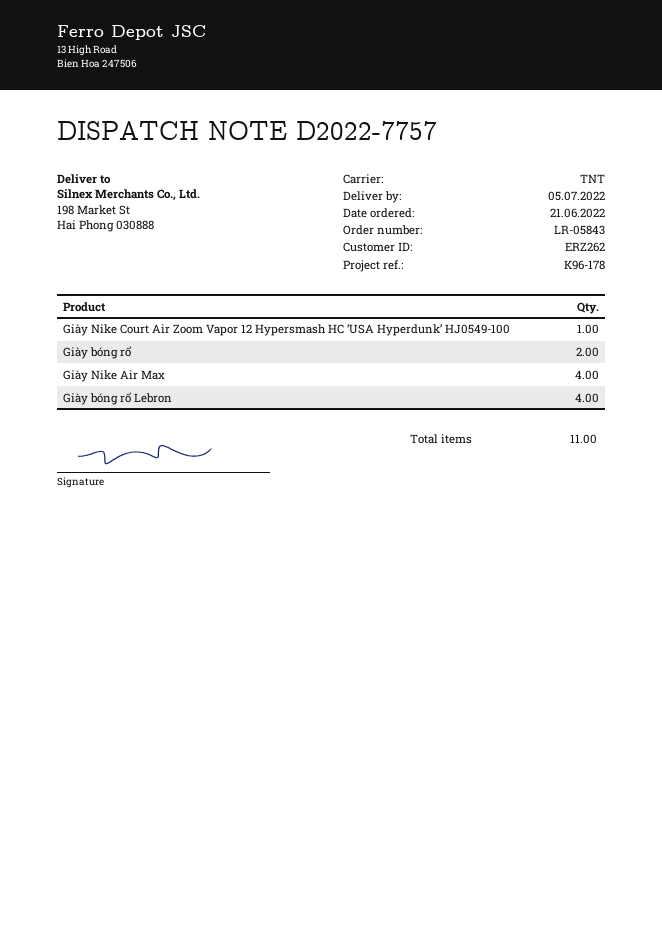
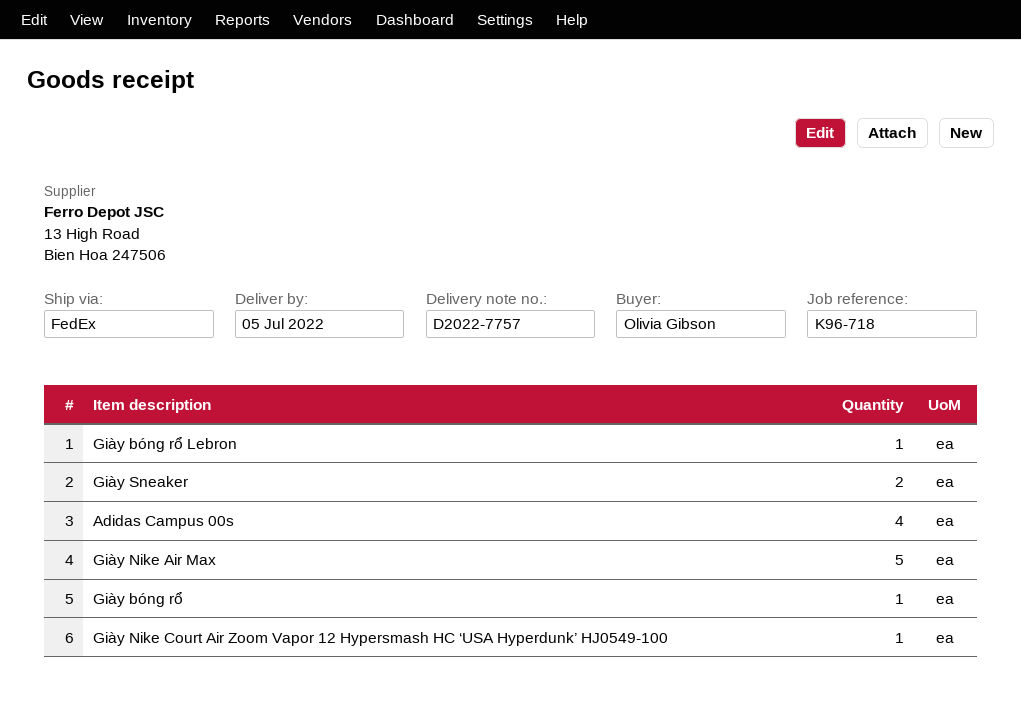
reference: K96-178 -> K96-718
shipping method: TNT -> FedEx
Giày bóng rổ: 2 -> 1
Giày Nike Air Max: 4 -> 5
Giày bóng rổ Lebron: 4 -> 1
Giày Sneaker: none -> 2
Adidas Campus 00s: none -> 4

